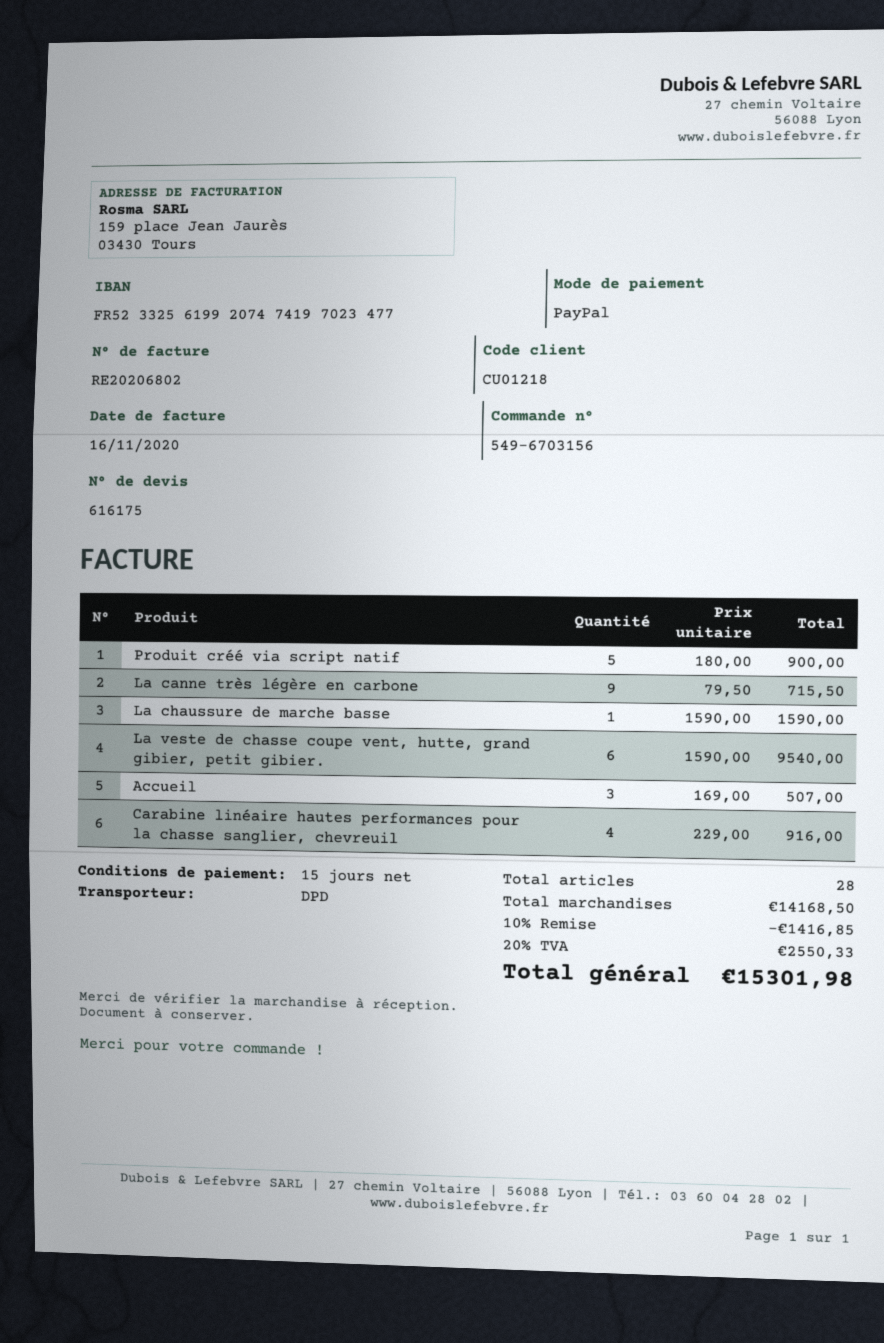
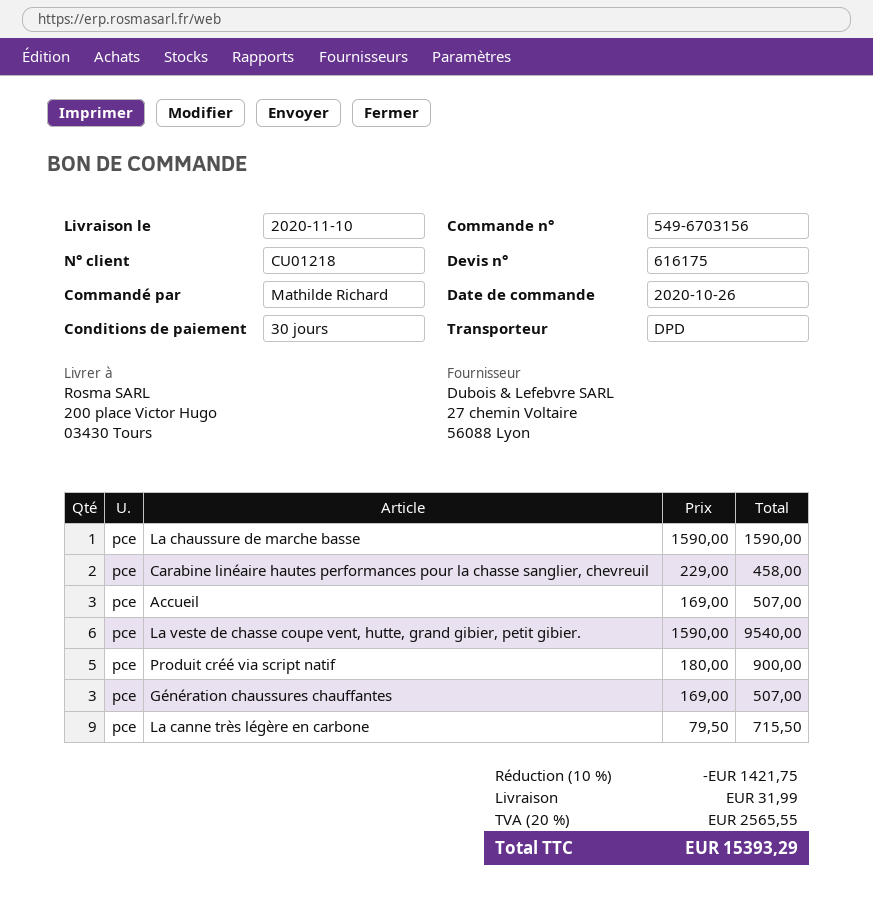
payment terms: 15 days -> 30 days
Carabine linéaire hautes performances pour la chasse sanglier, chevreuil: 4 x 229.00 = 916.00 -> 2 x 229.00 = 458.00
Génération chaussures chauffantes: none -> 3 x 169.00 = 507.00
discount: 10% = 1416.85 -> 10% = 1421.75
shipping: none -> 31.99
tax: 20% = 2550.33 -> 20% = 2565.55
total: 15301.98 -> 15393.29

